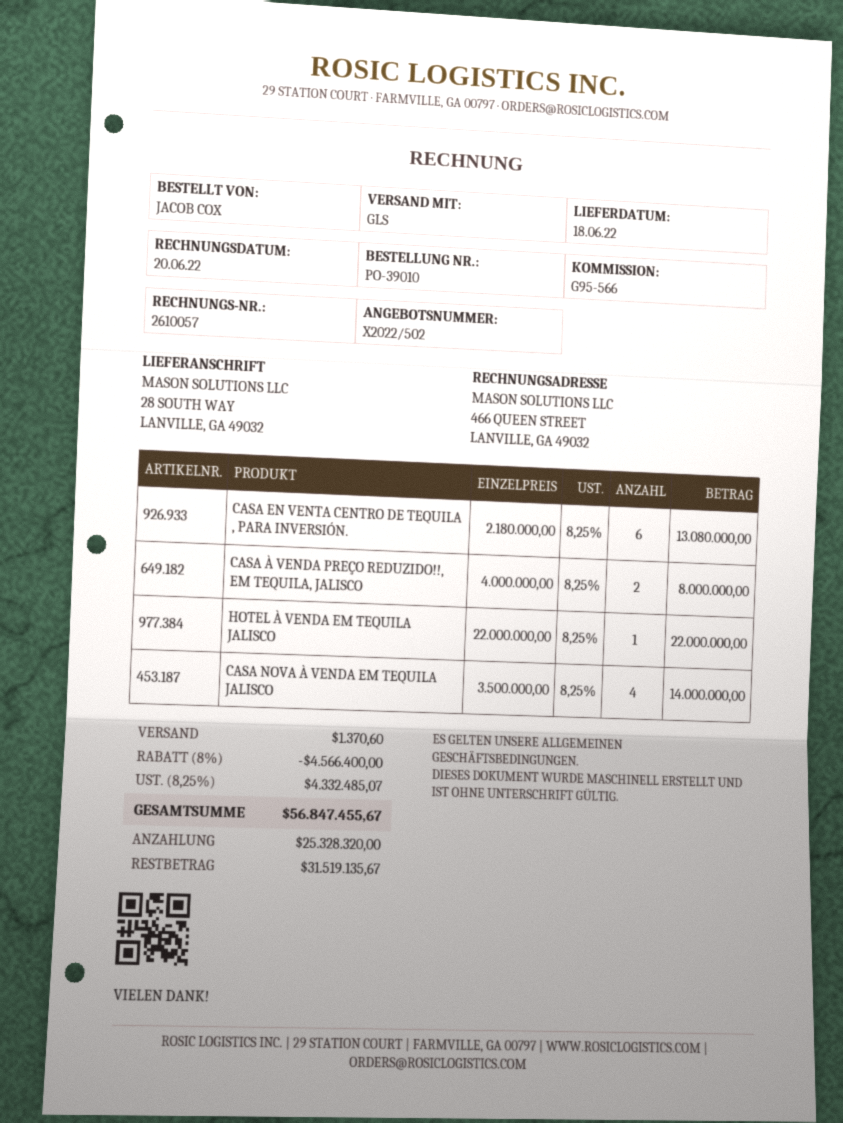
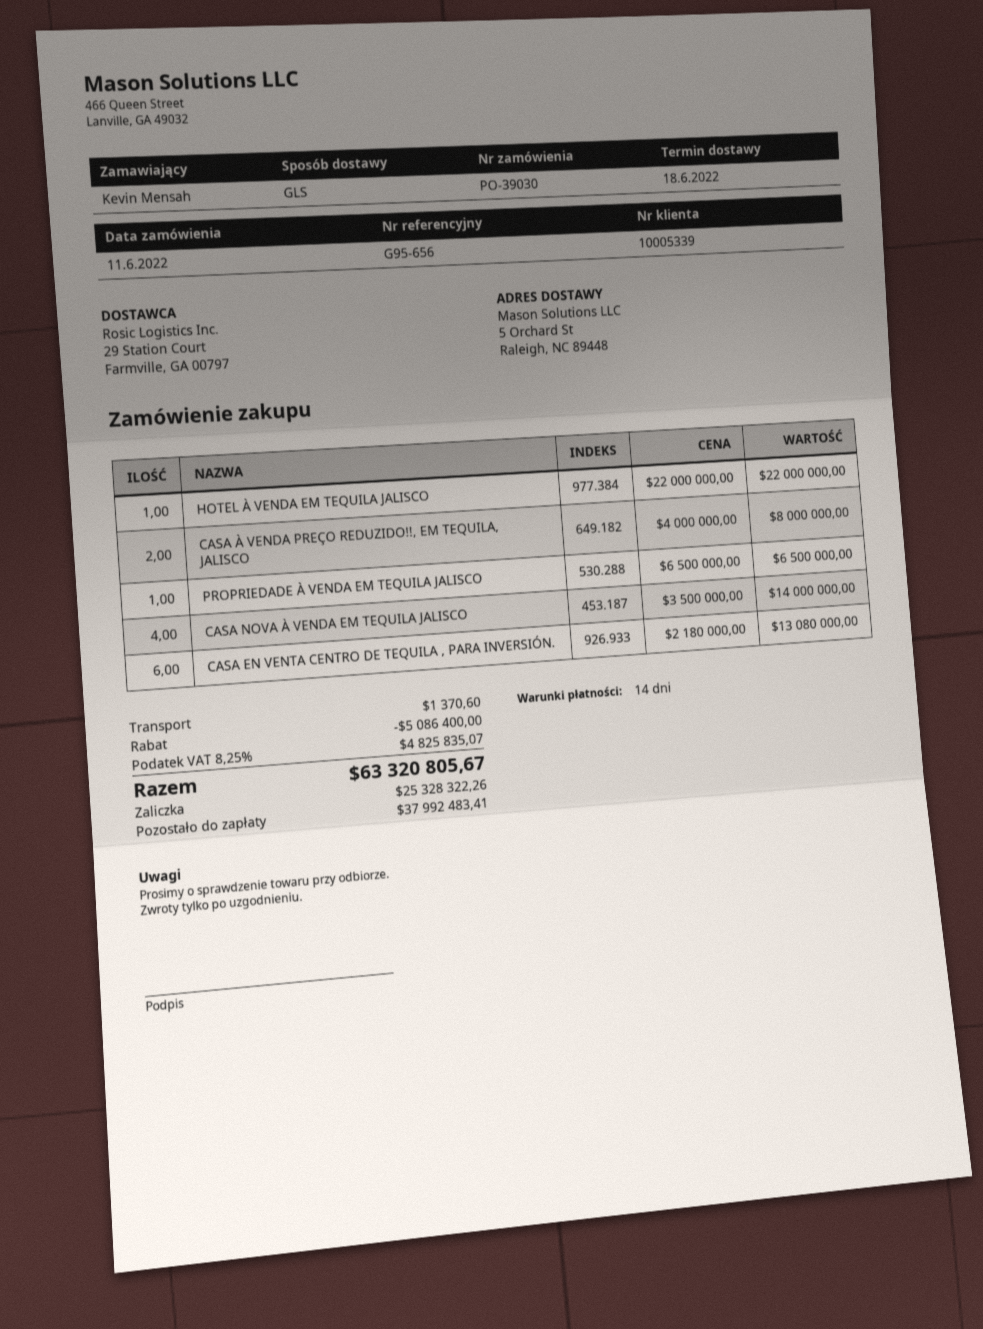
order number: PO-39010 -> PO-39030
reference: G95-566 -> G95-656
ordered by: JACOB COX -> Kevin Mensah
ship to: 28 SOUTH WAY, LANVILLE, GA 49032 -> 5 Orchard St, Raleigh, NC 89448
PROPRIEDADE À VENDA EM TEQUILA JALISCO: none -> 1 x 6500000.00 = 6500000.00
discount: 4566400.00 -> 5086400.00
tax: 8.25% = 4332485.07 -> 8.25% = 4825835.07
total: 56847455.67 -> 63320805.67
deposit: 25328320.00 -> 25328322.26
balance: 31519135.67 -> 37992483.41

